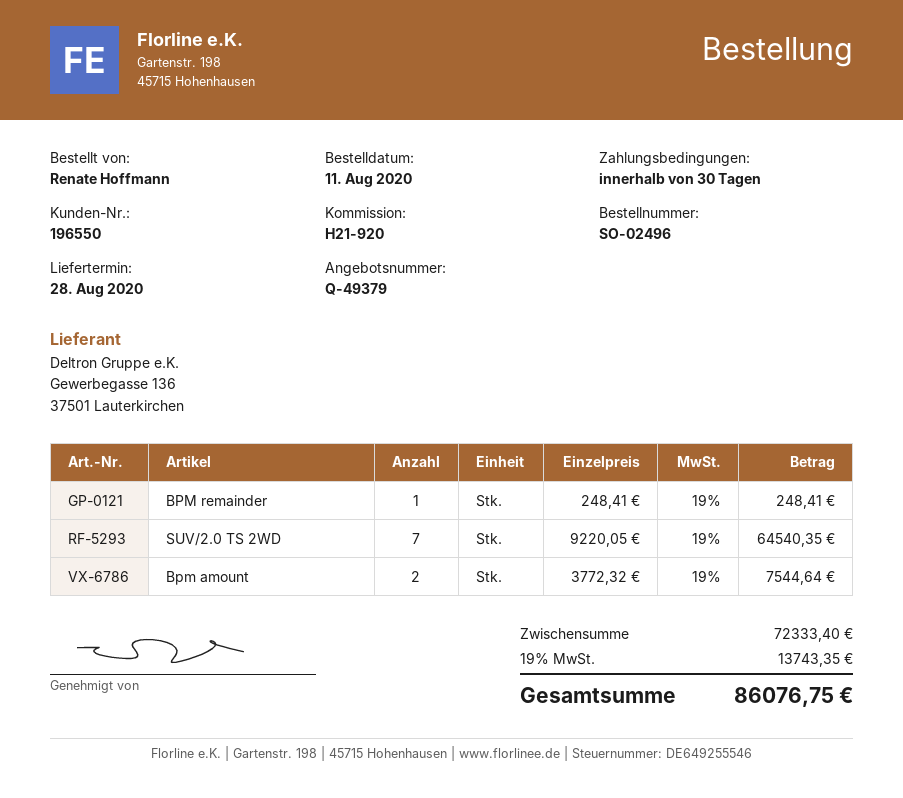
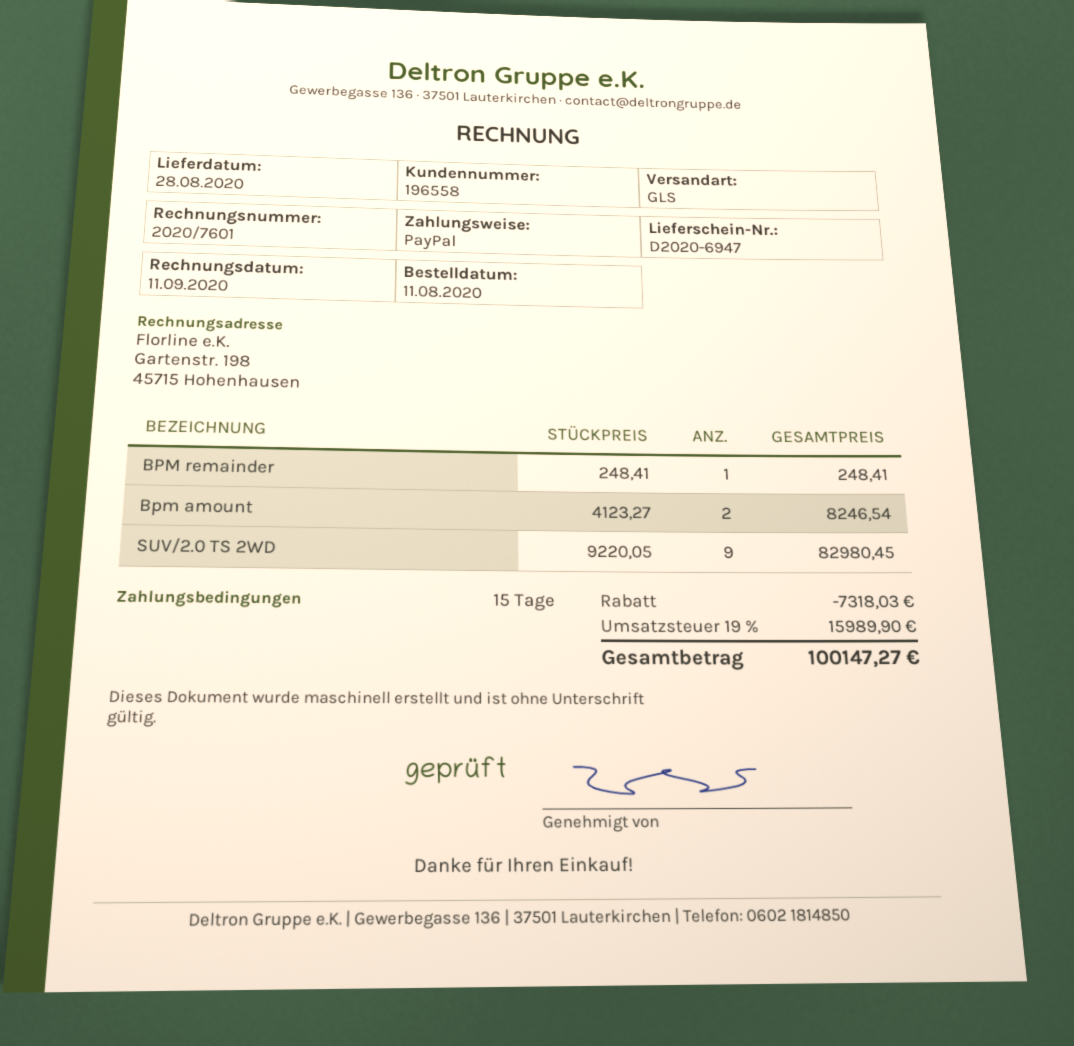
payment terms: 30 days -> 15 days
customer number: 196550 -> 196558
SUV/2.0 TS 2WD: 7 x 9220.05 = 64540.35 -> 9 x 9220.05 = 82980.45
Bpm amount: 2 x 3772.32 = 7544.64 -> 2 x 4123.27 = 8246.54
discount: none -> 7318.03
tax: 19% = 13743.35 -> 19% = 15989.90
total: 86076.75 -> 100147.27

